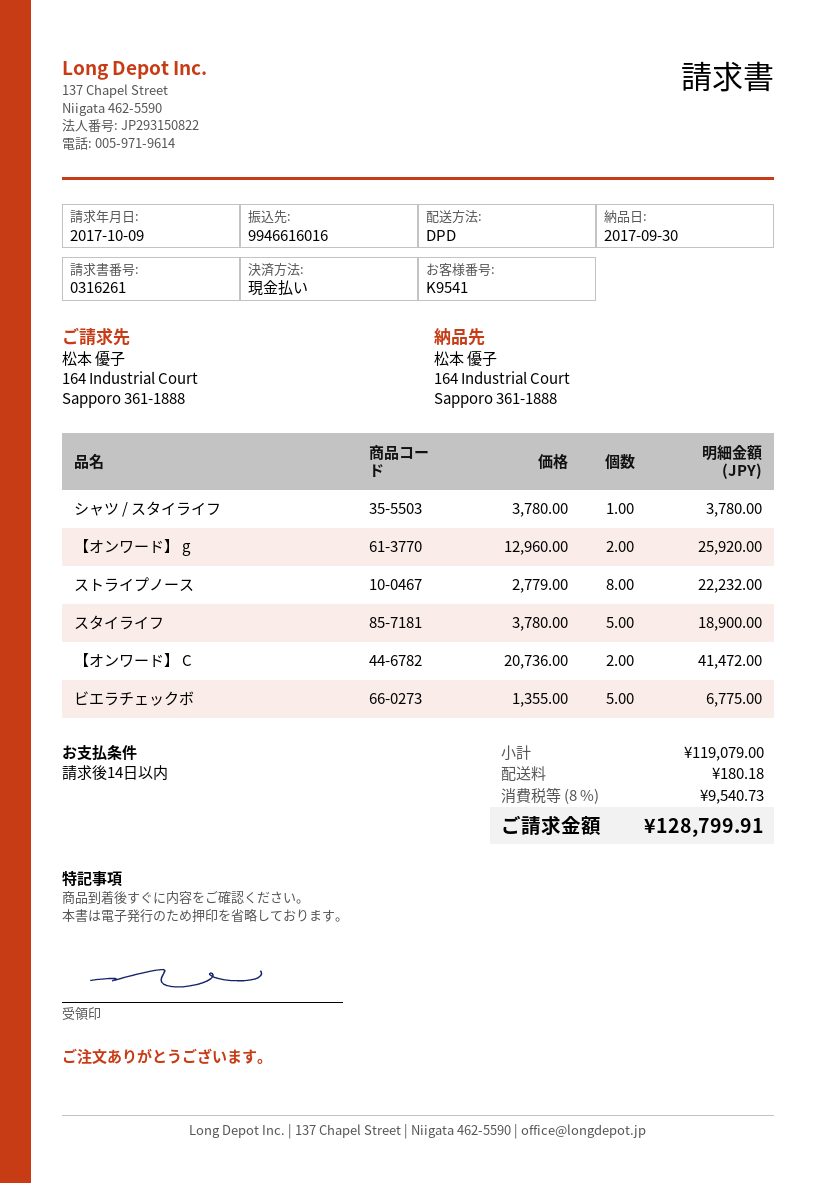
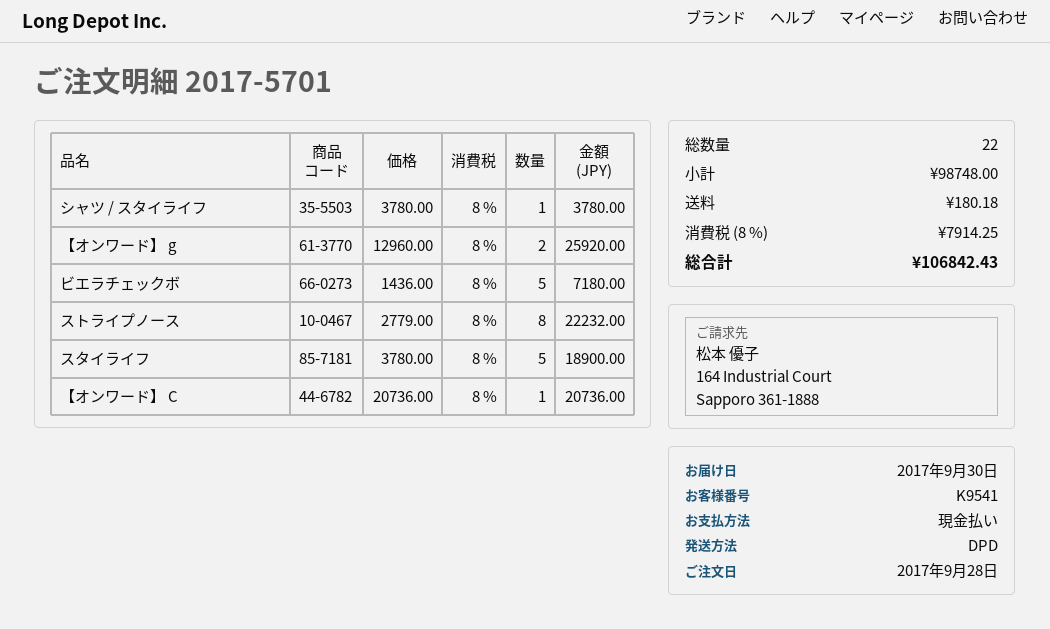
【オンワード】 C: 2 x 20736.00 = 41472.00 -> 1 x 20736.00 = 20736.00
ビエラチェックボ: 5 x 1355.00 = 6775.00 -> 5 x 1436.00 = 7180.00
subtotal: 119079.00 -> 98748.00
tax: 8% = 9540.73 -> 8% = 7914.25
total: 128799.91 -> 106842.43

